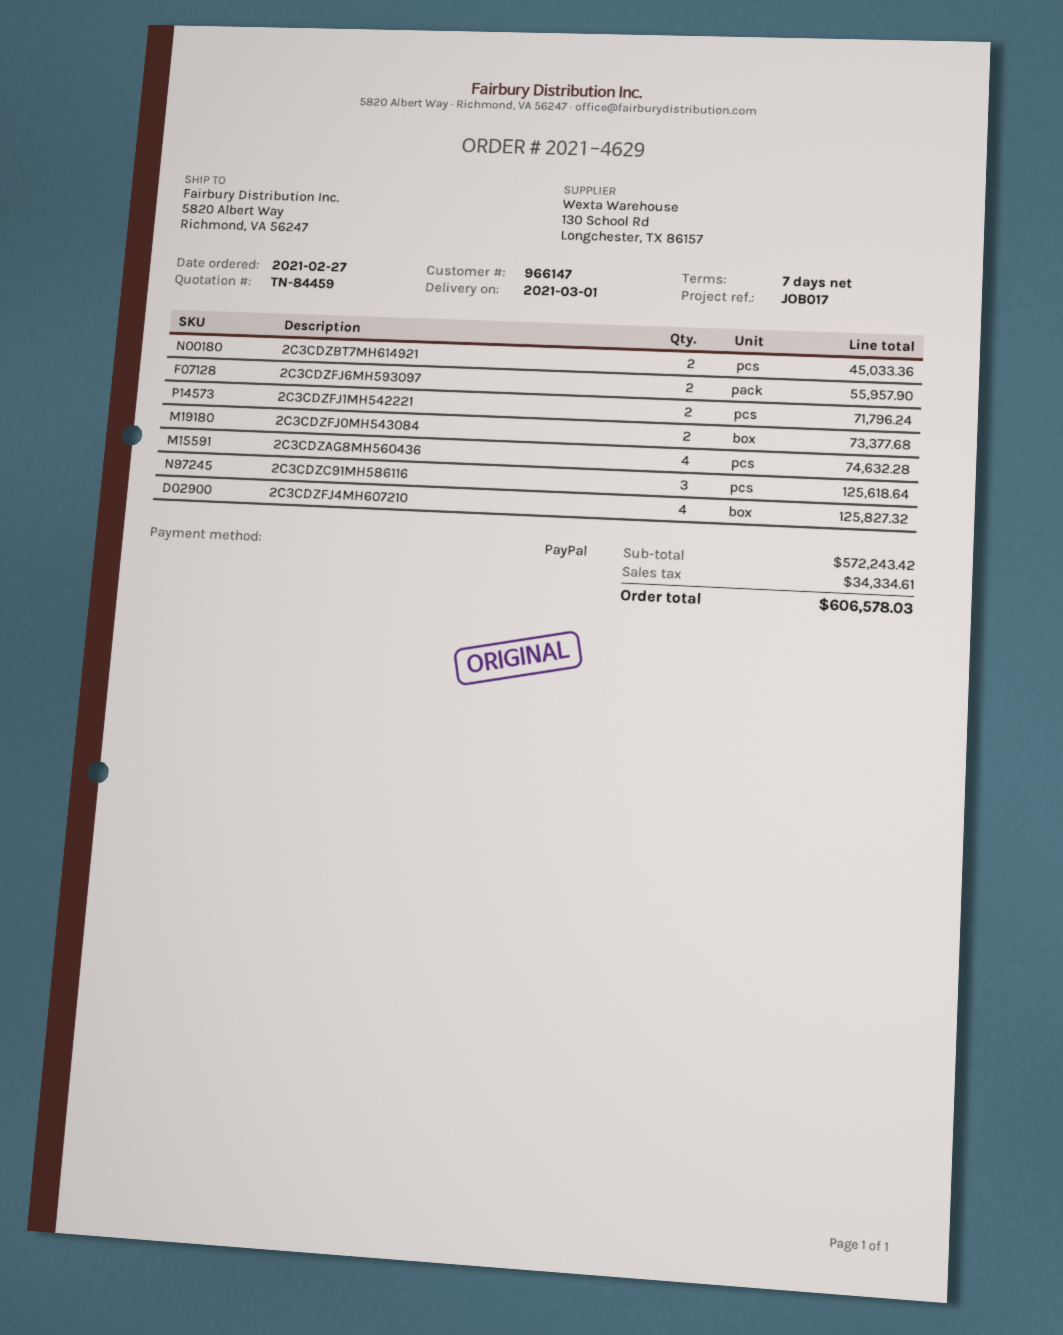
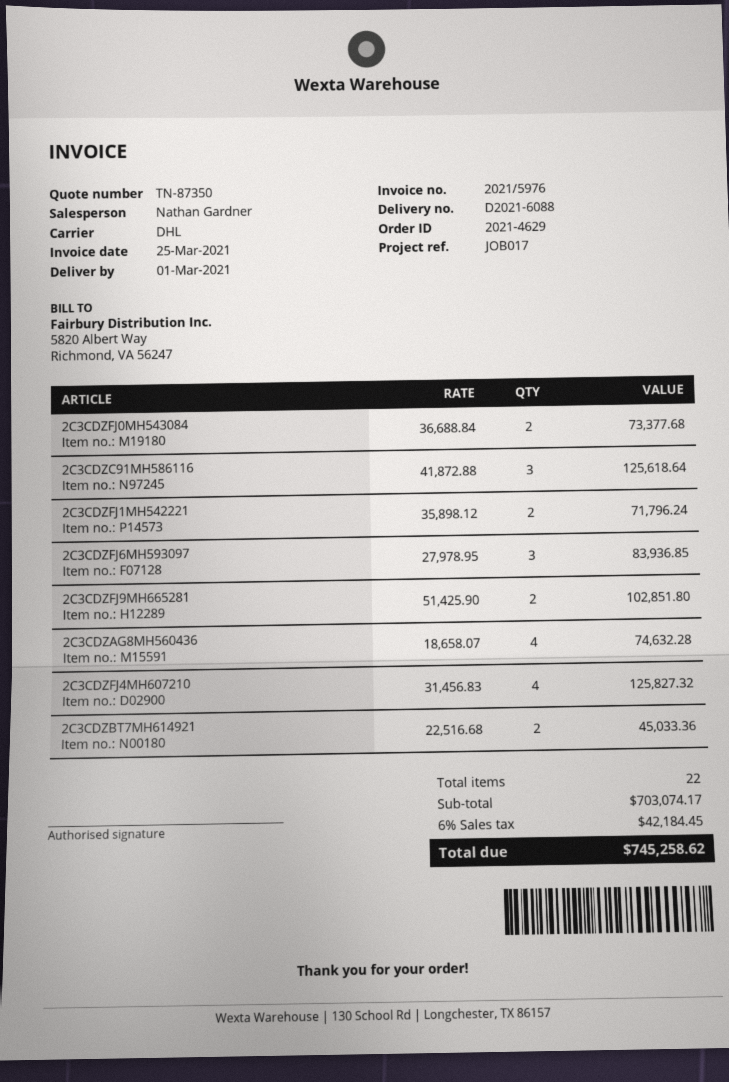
quote number: TN-84459 -> TN-87350
2C3CDZFJ6MH593097: 2 for 55957.90 -> 3 for 83936.85
2C3CDZFJ9MH665281: none -> 2 for 102851.80
subtotal: 572243.42 -> 703074.17
tax: 34334.61 -> 42184.45
total: 606578.03 -> 745258.62

